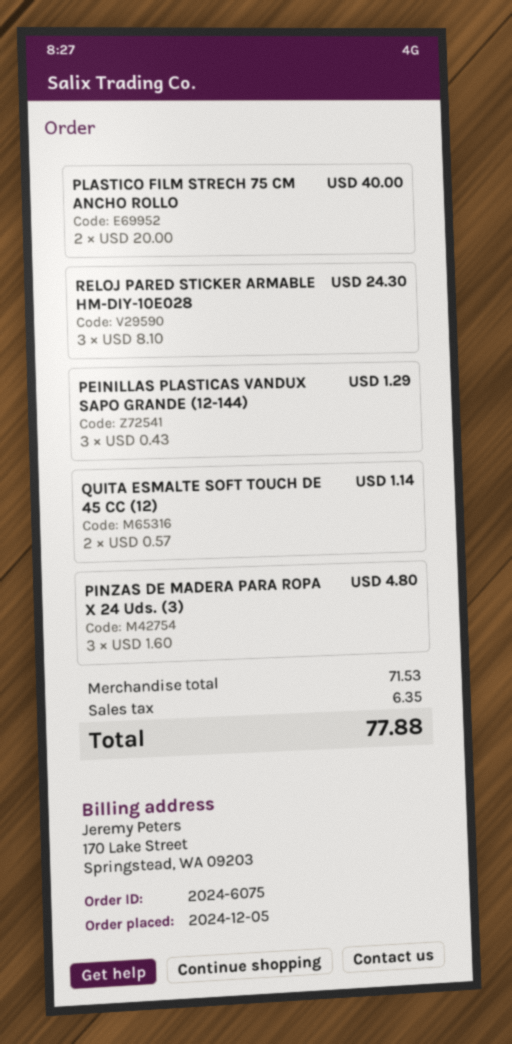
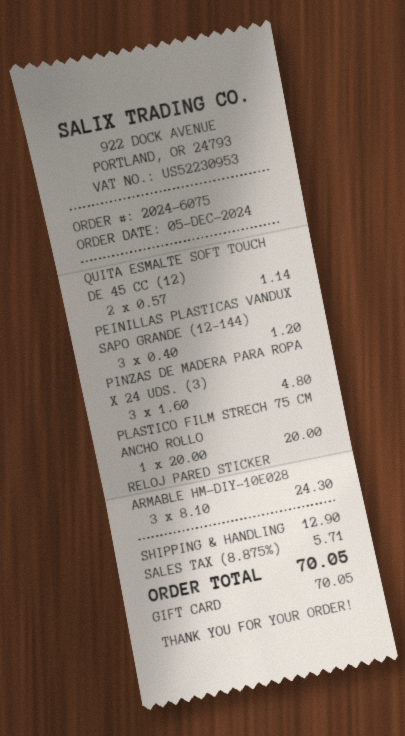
PLASTICO FILM STRECH 75 CM ANCHO ROLLO: 2 x 20.00 = 40.00 -> 1 x 20.00 = 20.00
PEINILLAS PLASTICAS VANDUX SAPO GRANDE (12-144): 3 x 0.43 = 1.29 -> 3 x 0.40 = 1.20
shipping: none -> 12.90
tax: 6.35 -> 5.71
total: 77.88 -> 70.05

